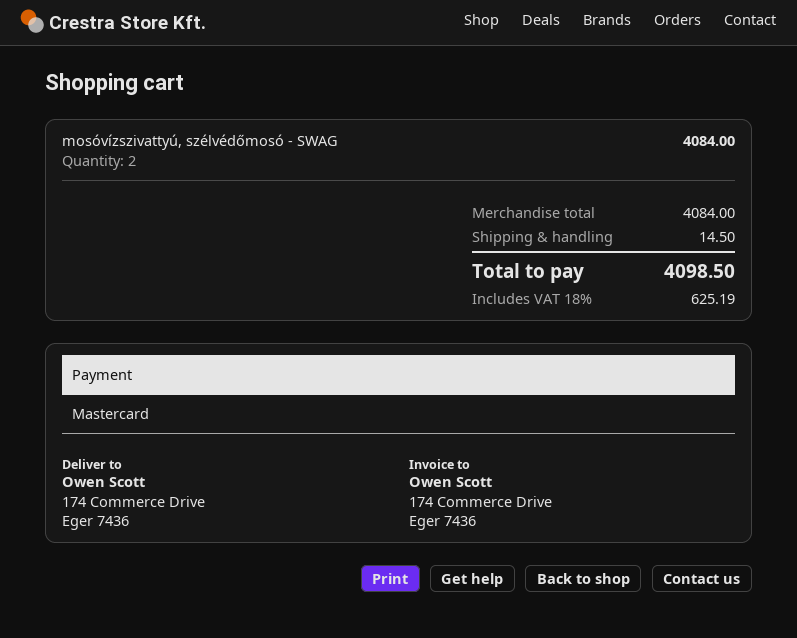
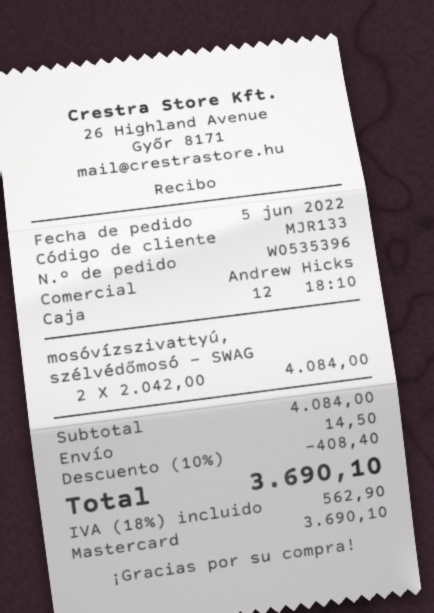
discount: none -> 10% = 408.40
tax: 18% = 625.19 -> 18% = 562.90
total: 4098.50 -> 3690.10

